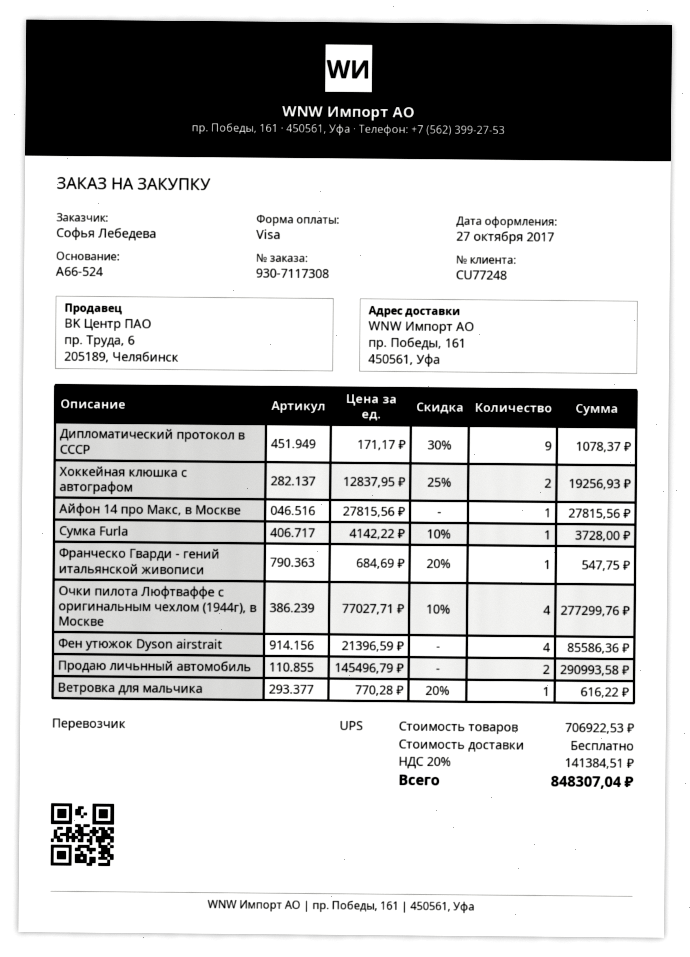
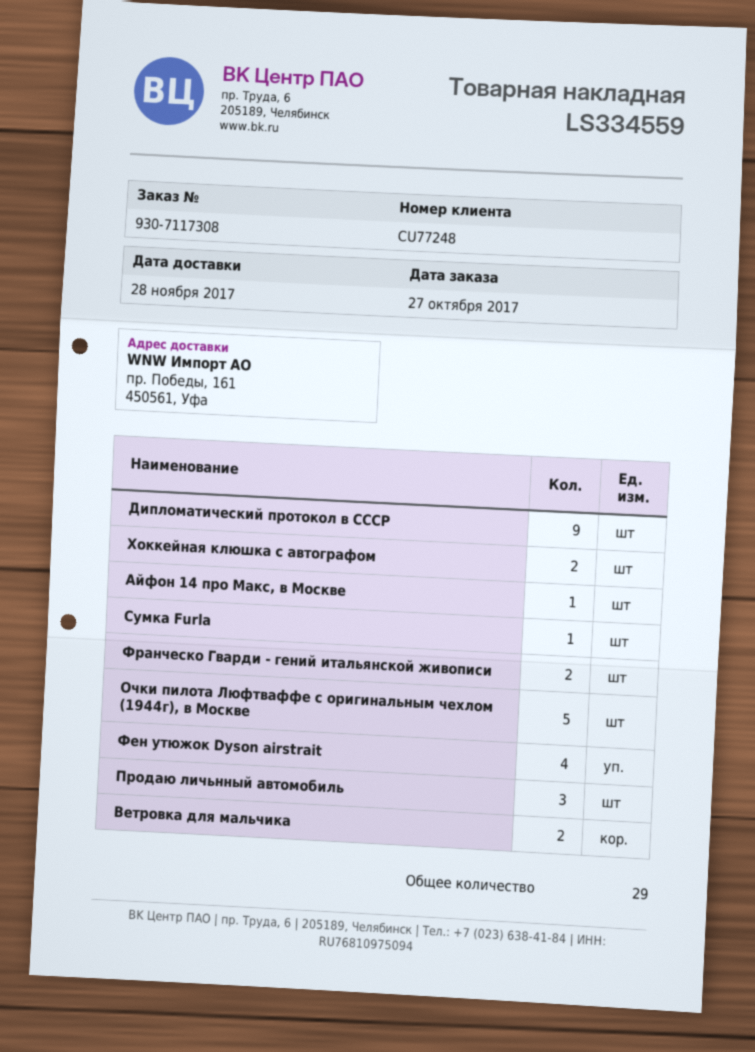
Франческо Гварди - гений итальянской живописи: 1 -> 2
Очки пилота Люфтваффе с оригинальным чехлом (1944г), в Москве: 4 -> 5
Продаю личьнный автомобиль: 2 -> 3
Ветровка для мальчика: 1 -> 2

